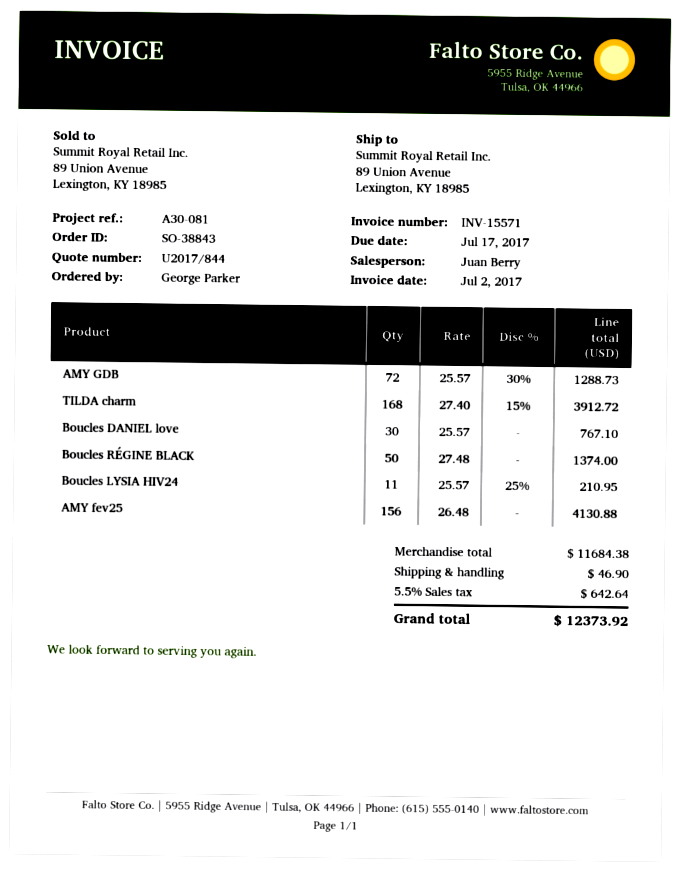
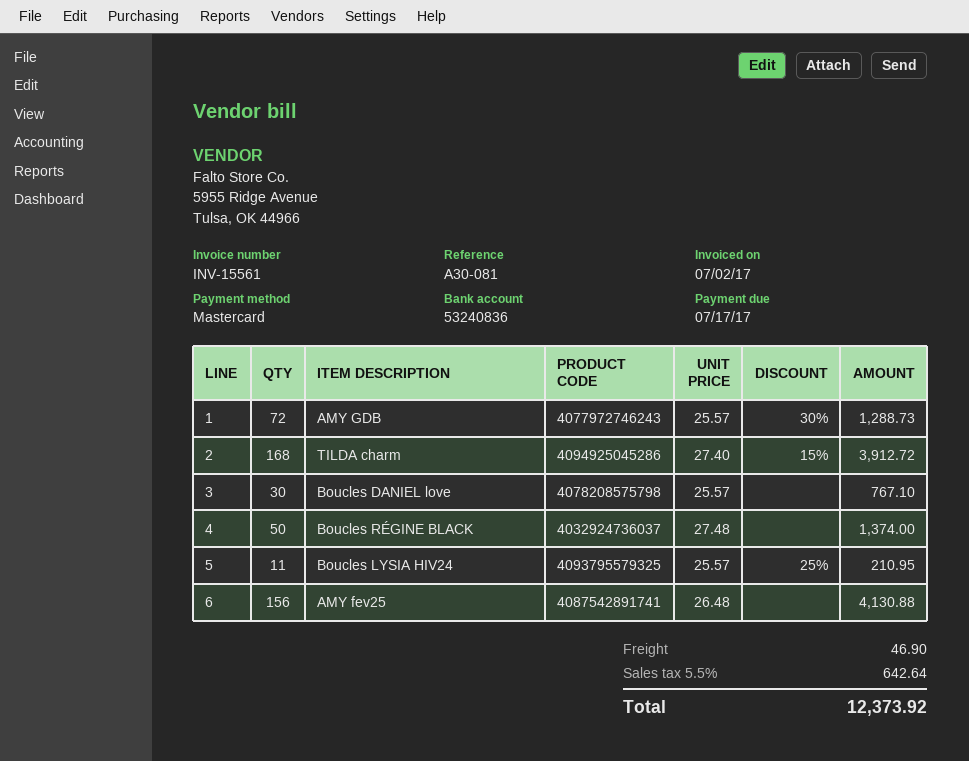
invoice number: INV-15571 -> INV-15561

